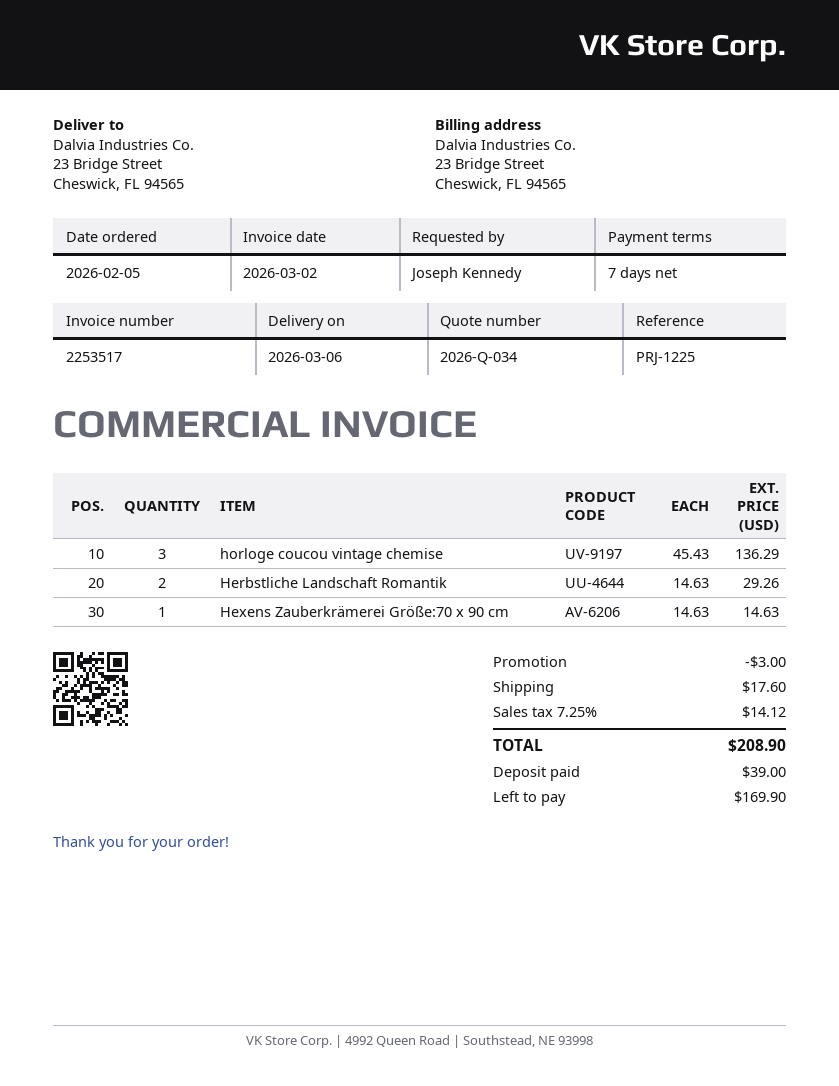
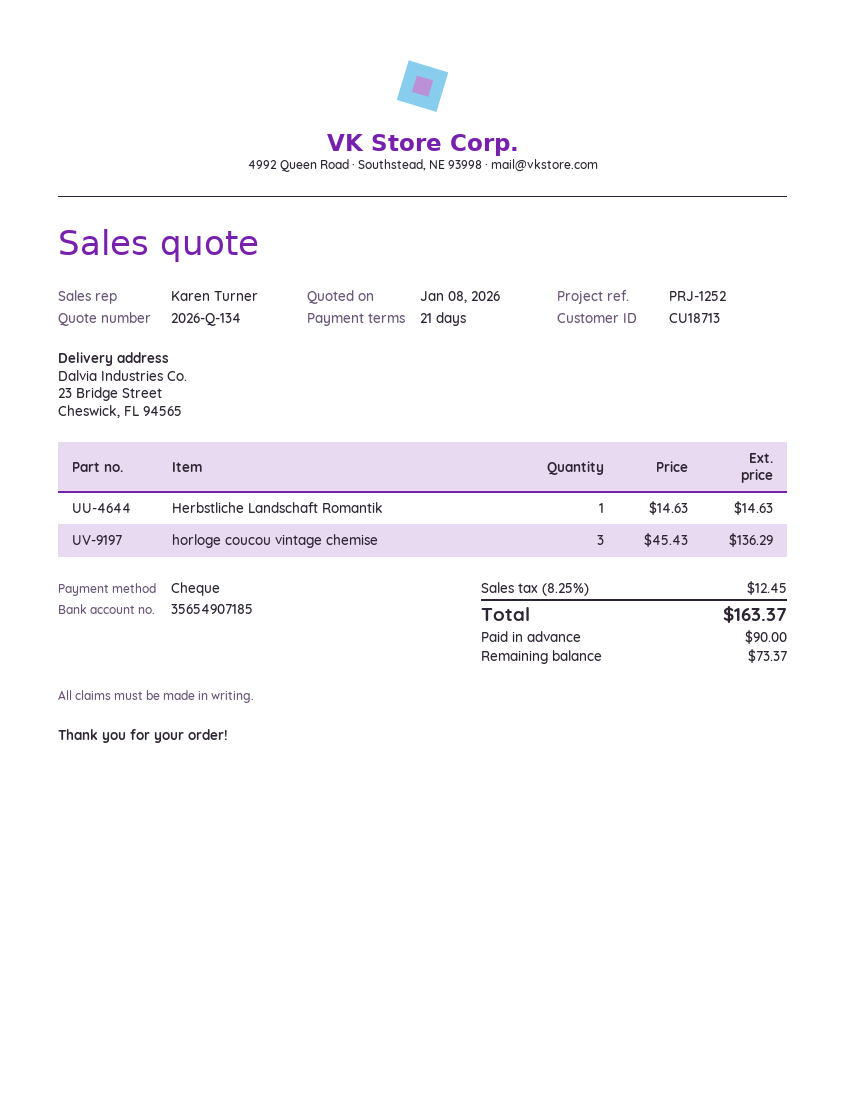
quote number: 2026-Q-034 -> 2026-Q-134
payment terms: 7 days -> 21 days
reference: PRJ-1225 -> PRJ-1252
Herbstliche Landschaft Romantik: 2 x 14.63 = 29.26 -> 1 x 14.63 = 14.63
Hexens Zauberkrämerei Größe:70 x 90 cm: 1 x 14.63 = 14.63 -> none
discount: 3.00 -> none
shipping: 17.60 -> none
tax: 7.25% = 14.12 -> 8.25% = 12.45
total: 208.90 -> 163.37
deposit: 39.00 -> 90.00
balance: 169.90 -> 73.37

